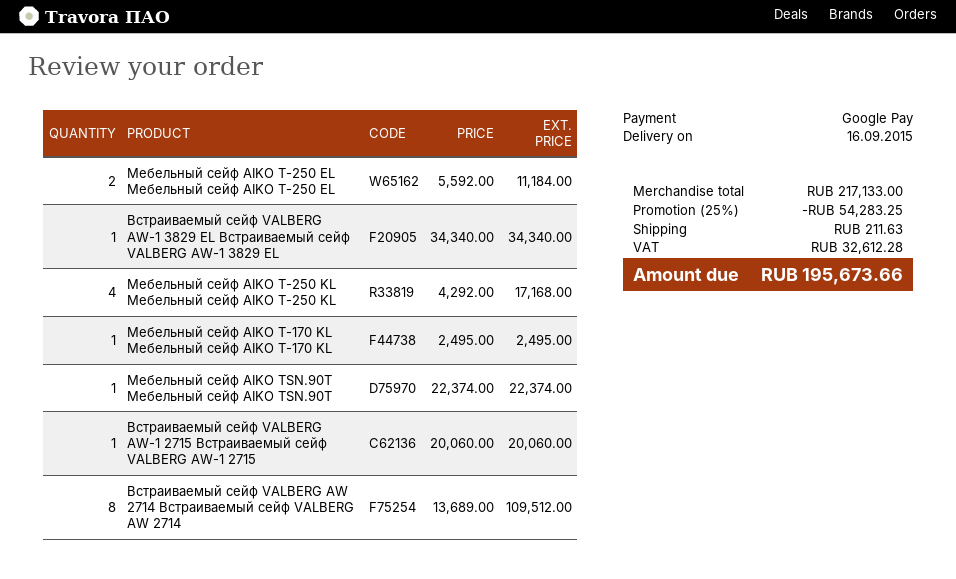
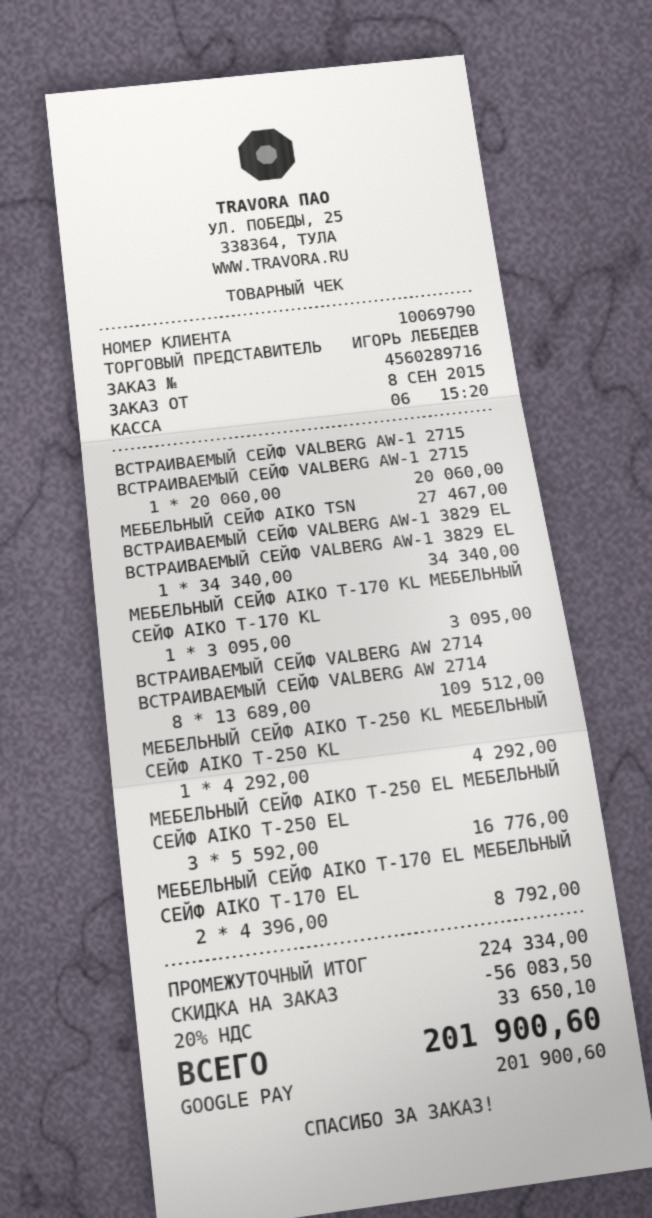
Мебельный сейф AIKO T-250 EL Мебельный сейф AIKO T-250 EL: 2 x 5592.00 = 11184.00 -> 3 x 5592.00 = 16776.00
Мебельный сейф AIKO T-250 KL Мебельный сейф AIKO T-250 KL: 4 x 4292.00 = 17168.00 -> 1 x 4292.00 = 4292.00
Мебельный сейф AIKO T-170 KL Мебельный сейф AIKO T-170 KL: 1 x 2495.00 = 2495.00 -> 1 x 3095.00 = 3095.00
Мебельный сейф AIKO TSN.90T Мебельный сейф AIKO TSN.90T: 1 x 22374.00 = 22374.00 -> 1 x 27467.00 = 27467.00
МЕБЕЛЬНЫЙ СЕЙФ AIKO T-170 EL МЕБЕЛЬНЫЙ СЕЙФ AIKO T-170 EL: none -> 2 x 4396.00 = 8792.00
subtotal: 217133.00 -> 224334.00
discount: 54283.25 -> 56083.50
shipping: 211.63 -> none
tax: 32612.28 -> 33650.10
total: 195673.66 -> 201900.60

